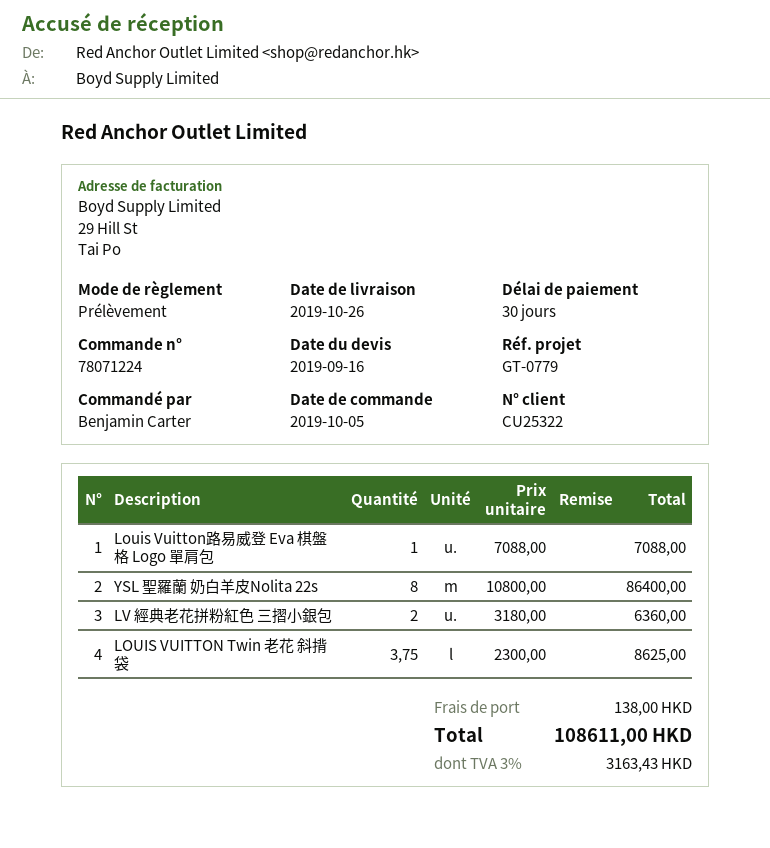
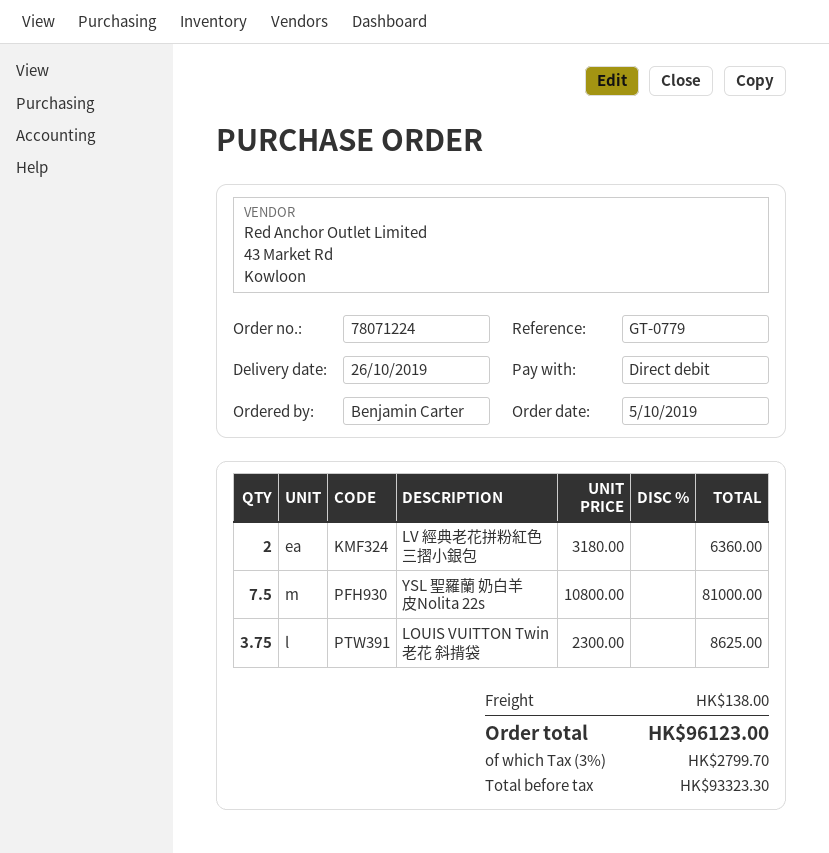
Louis Vuitton路易威登 Eva 棋盤格 Logo 單肩包: 1 x 7088.00 = 7088.00 -> none
YSL 聖羅蘭 奶白羊皮Nolita 22s: 8 x 10800.00 = 86400.00 -> 7.5 x 10800.00 = 81000.00
tax: 3% = 3163.43 -> 3% = 2799.70
total: 108611.00 -> 96123.00

